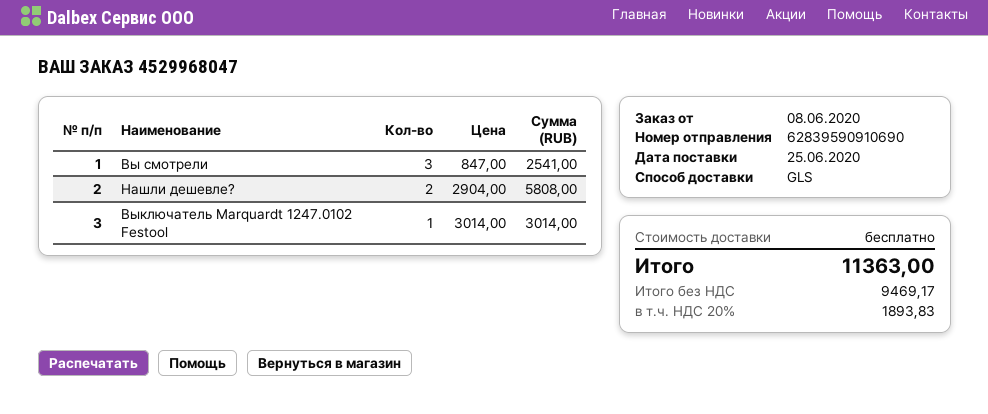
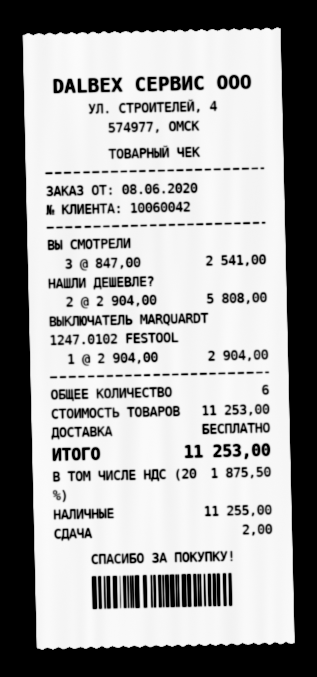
Выключатель Marquardt 1247.0102 Festool: 1 x 3014.00 = 3014.00 -> 1 x 2904.00 = 2904.00
tax: 20% = 1893.83 -> 20% = 1875.50
total: 11363.00 -> 11253.00

